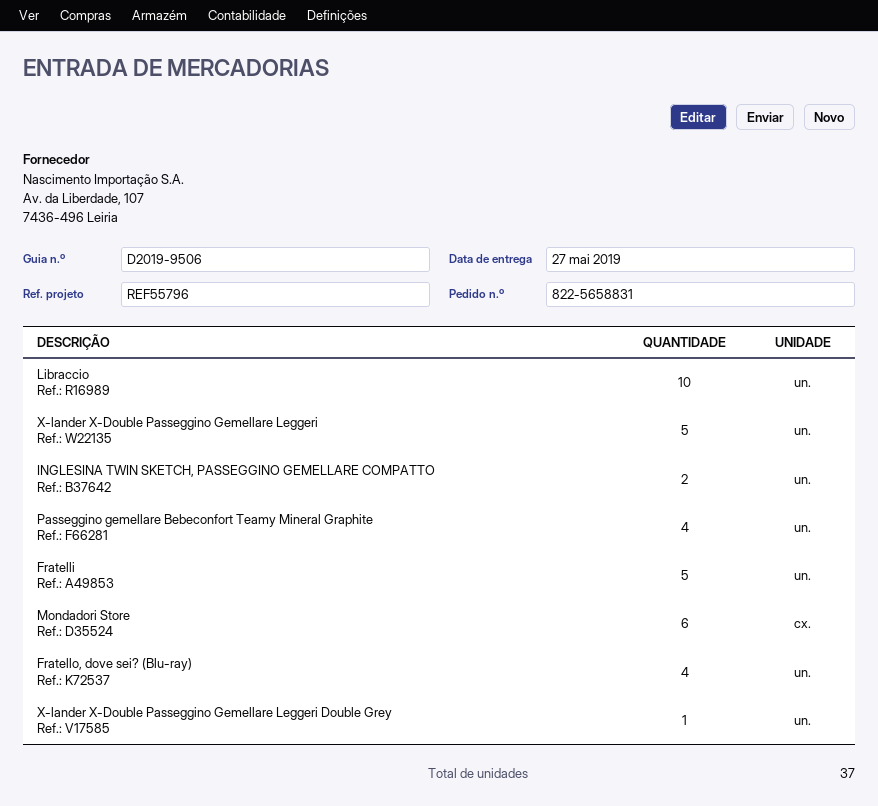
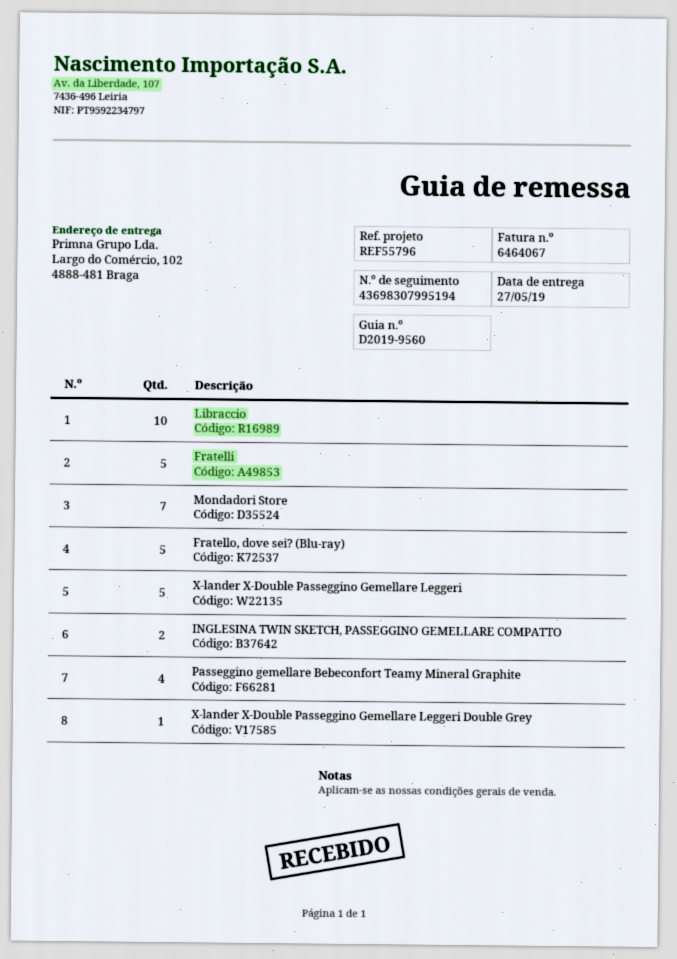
delivery note number: D2019-9506 -> D2019-9560
Mondadori Store: 6 -> 7
Fratello, dove sei? (Blu-ray): 4 -> 5

